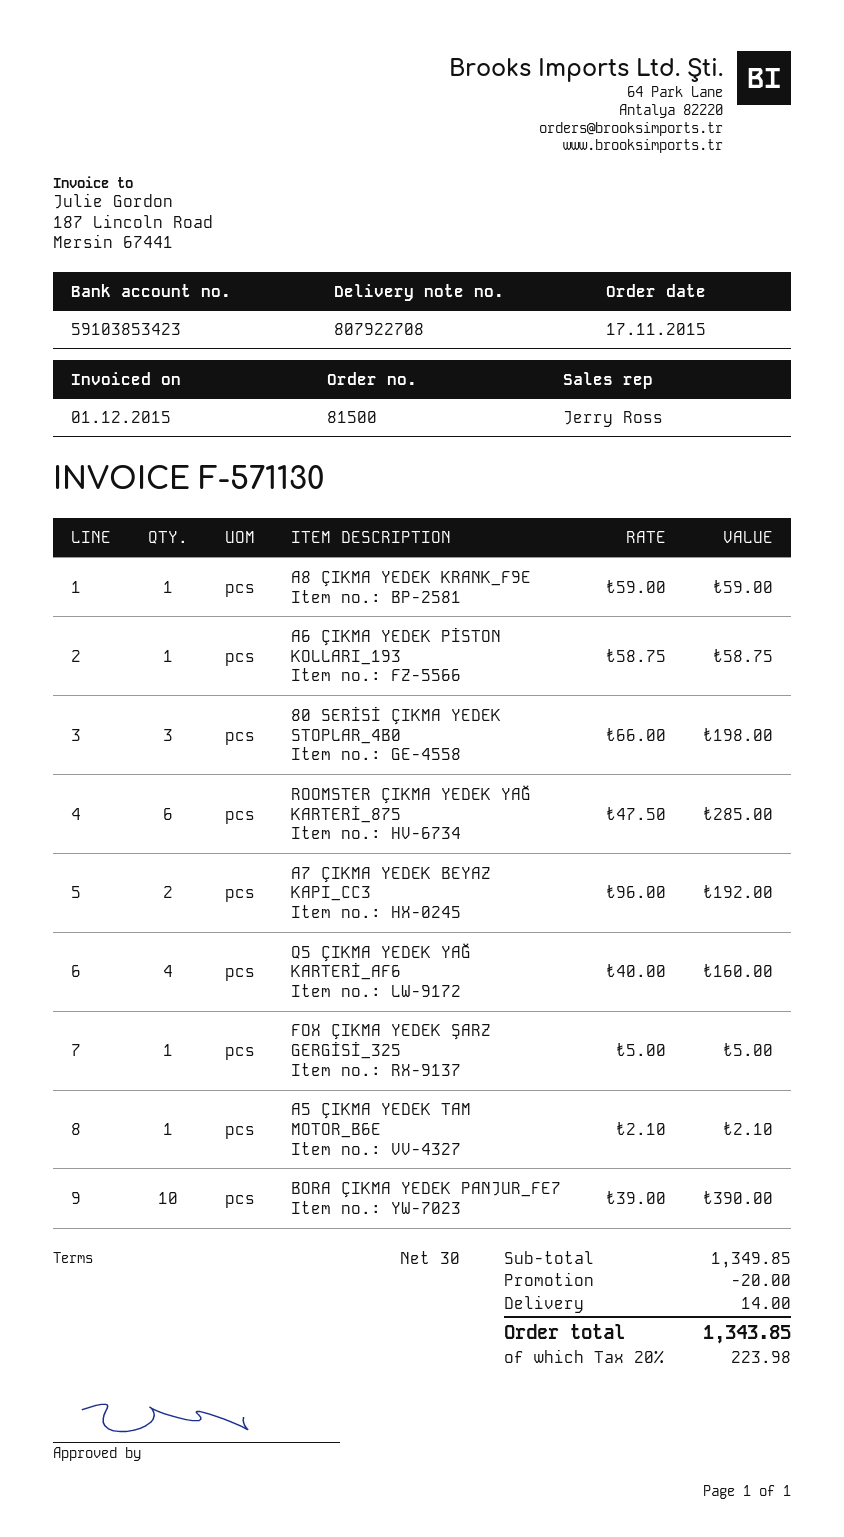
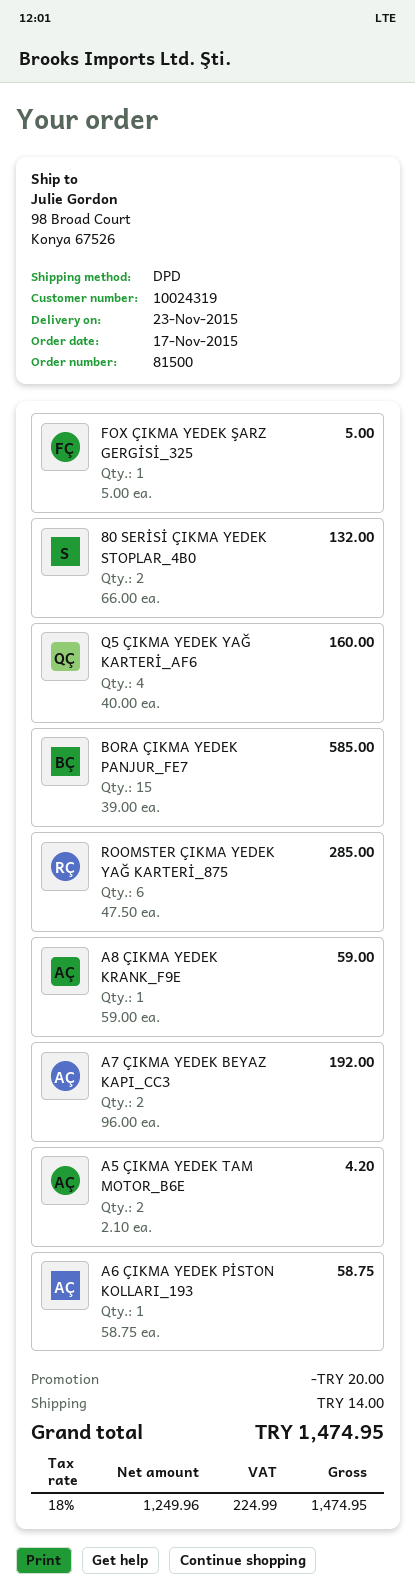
80 SERİSİ ÇIKMA YEDEK STOPLAR_4B0: 3 x 66.00 = 198.00 -> 2 x 66.00 = 132.00
A5 ÇIKMA YEDEK TAM MOTOR_B6E: 1 x 2.10 = 2.10 -> 2 x 2.10 = 4.20
BORA ÇIKMA YEDEK PANJUR_FE7: 10 x 39.00 = 390.00 -> 15 x 39.00 = 585.00
tax: 20% = 223.98 -> 18% = 224.99
total: 1343.85 -> 1474.95

